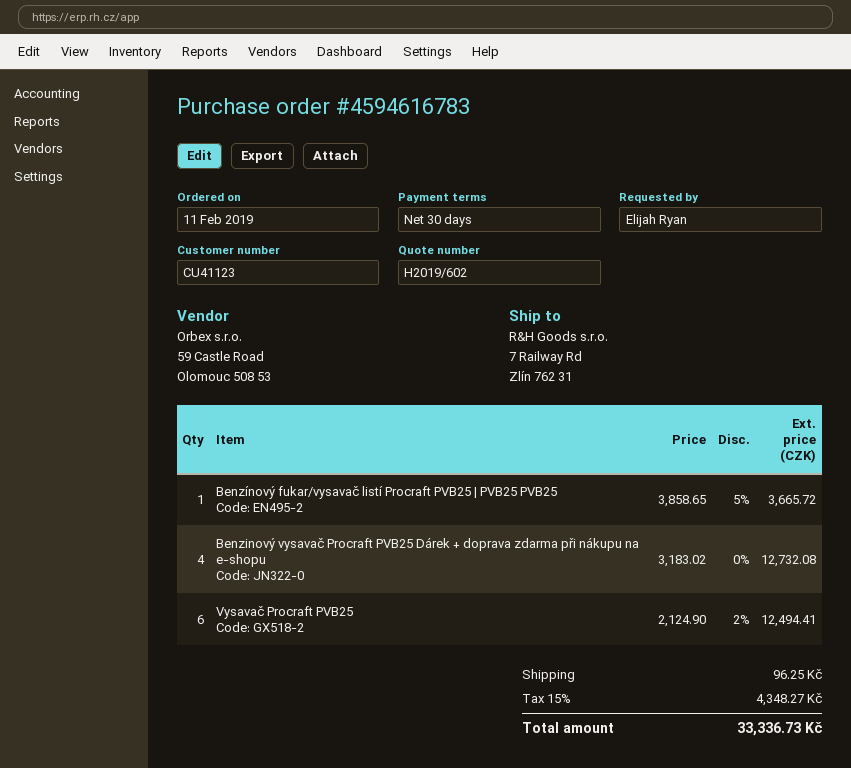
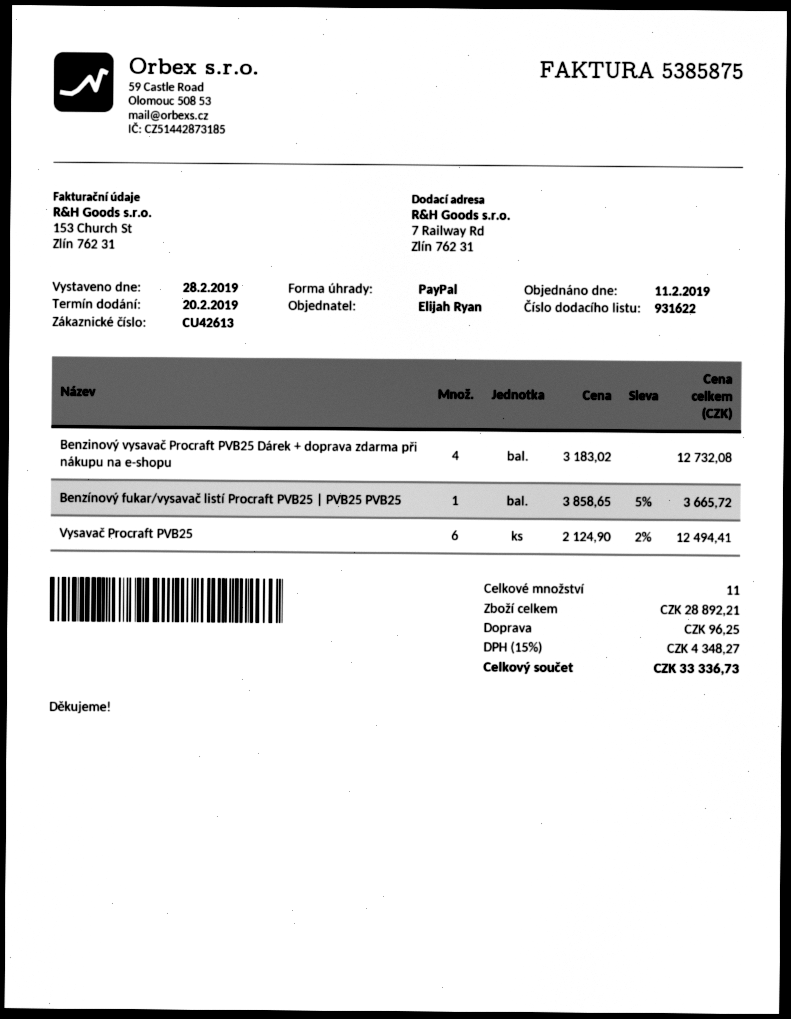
customer number: CU41123 -> CU42613

